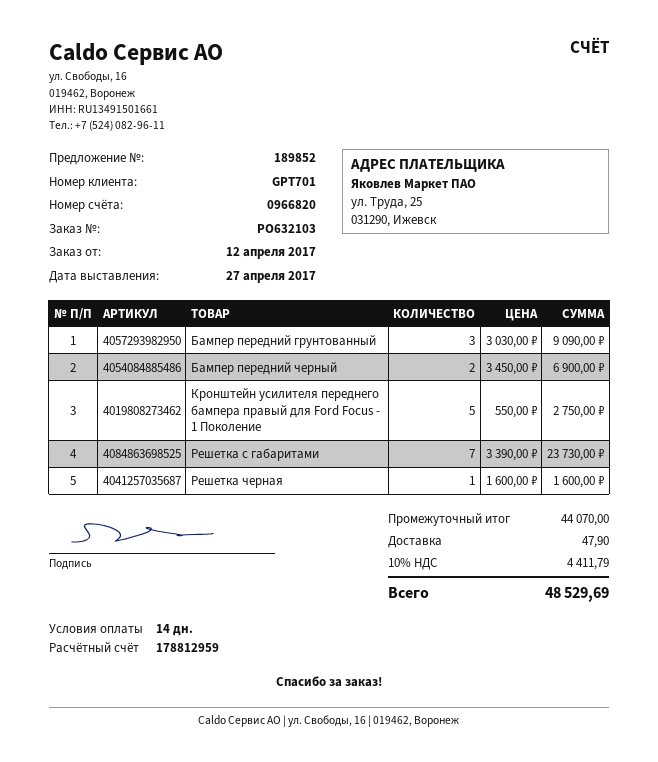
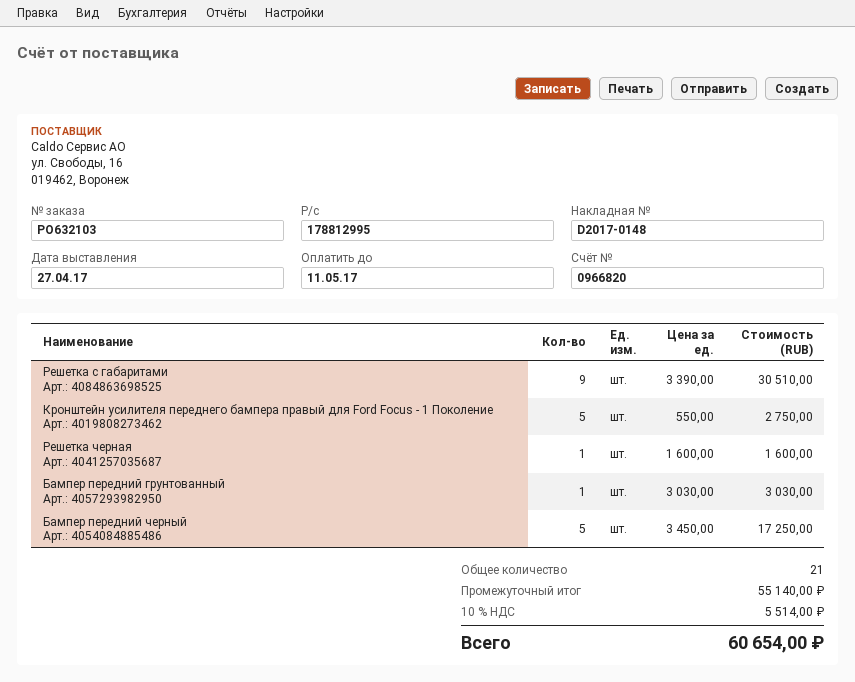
bank account: 178812959 -> 178812995
Бампер передний грунтованный: 3 x 3030.00 = 9090.00 -> 1 x 3030.00 = 3030.00
Бампер передний черный: 2 x 3450.00 = 6900.00 -> 5 x 3450.00 = 17250.00
Решетка с габаритами: 7 x 3390.00 = 23730.00 -> 9 x 3390.00 = 30510.00
subtotal: 44070.00 -> 55140.00
shipping: 47.90 -> none
tax: 10% = 4411.79 -> 10% = 5514.00
total: 48529.69 -> 60654.00

